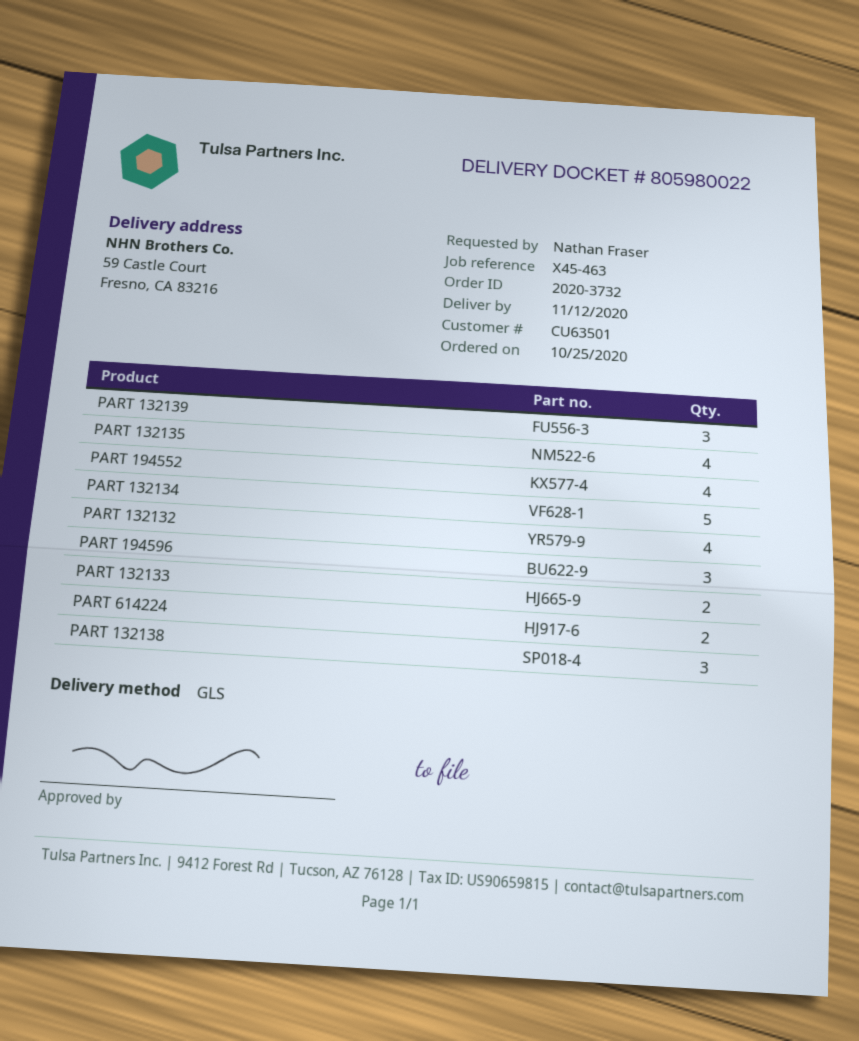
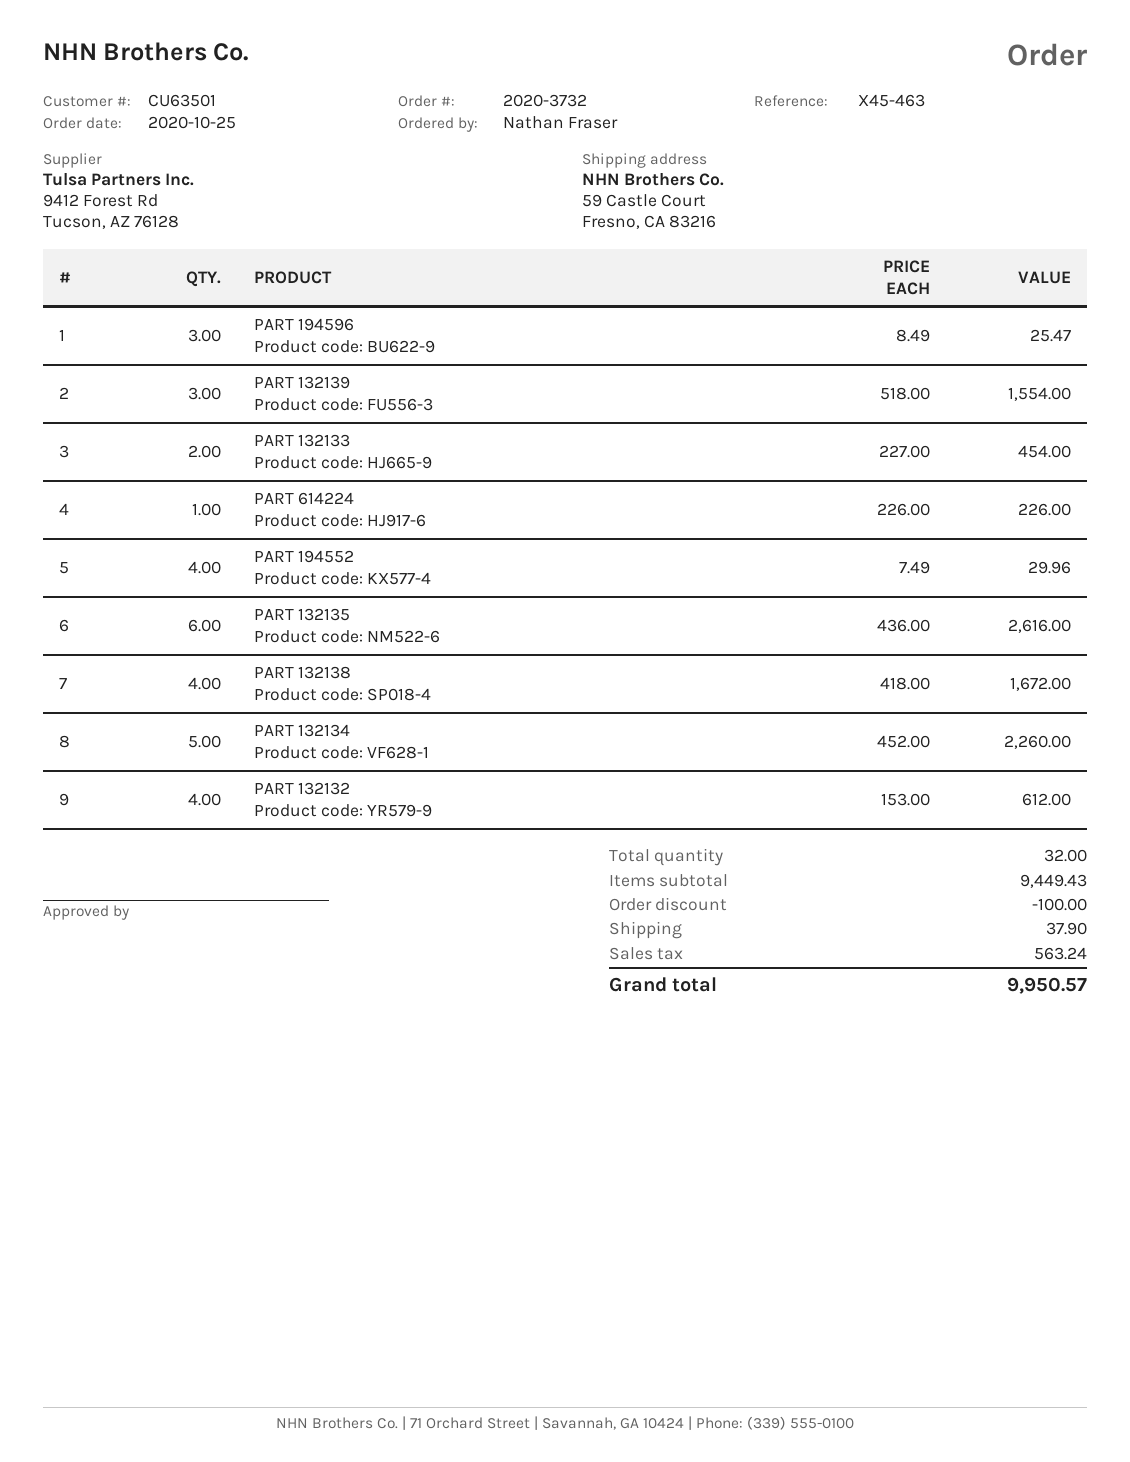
PART 132135: 4 -> 6
PART 614224: 2 -> 1
PART 132138: 3 -> 4

